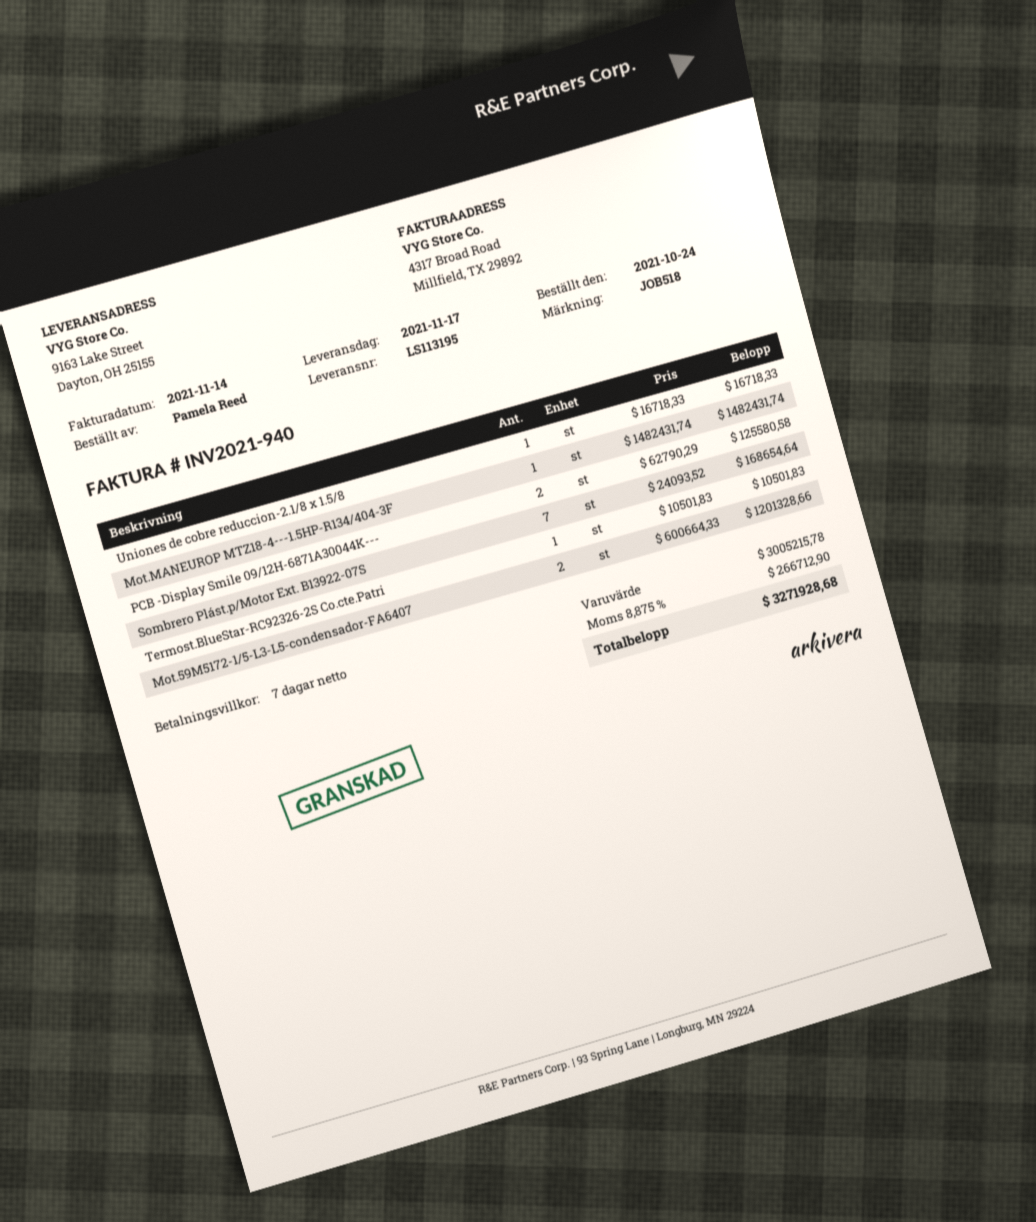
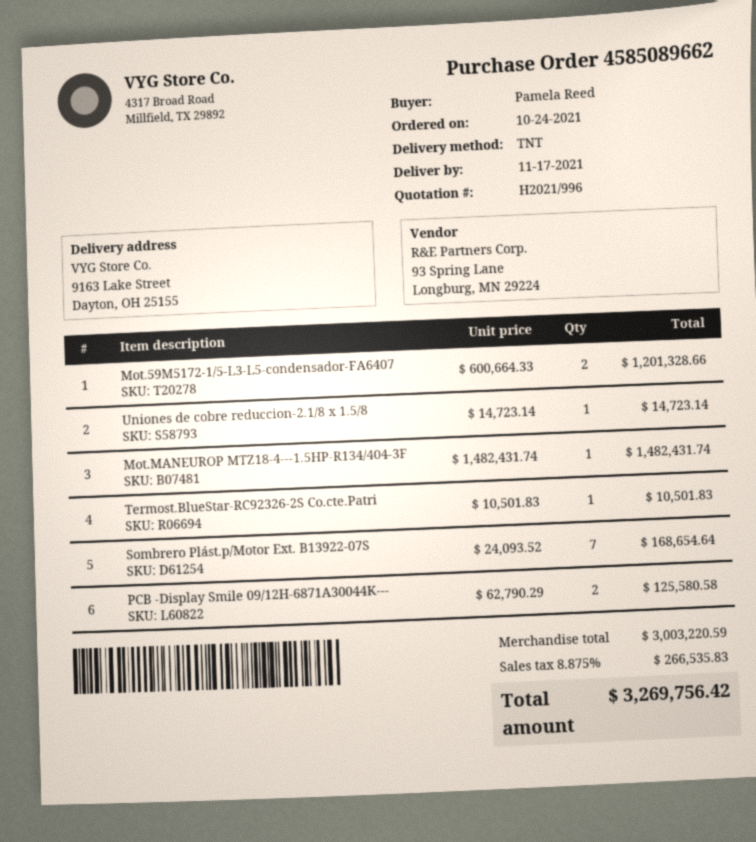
Uniones de cobre reduccion-2.1/8 x 1.5/8: 1 x 16718.33 = 16718.33 -> 1 x 14723.14 = 14723.14
subtotal: 3005215.78 -> 3003220.59
tax: 8.875% = 266712.90 -> 8.875% = 266535.83
total: 3271928.68 -> 3269756.42

